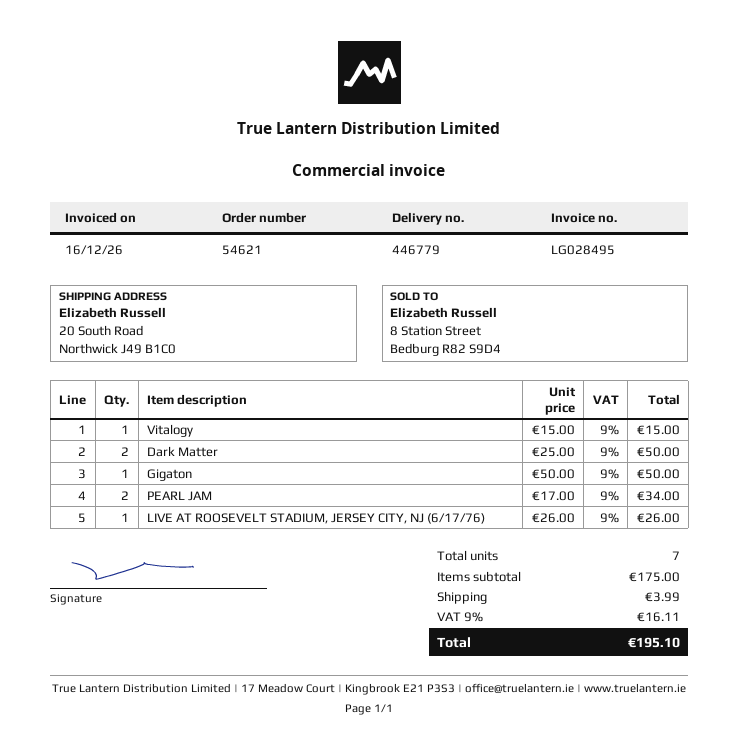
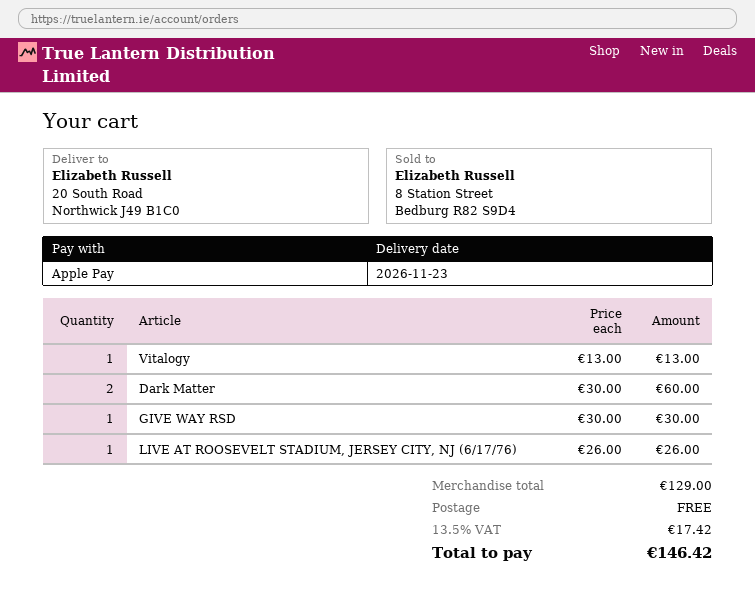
Vitalogy: 1 x 15.00 = 15.00 -> 1 x 13.00 = 13.00
Dark Matter: 2 x 25.00 = 50.00 -> 2 x 30.00 = 60.00
Gigaton: 1 x 50.00 = 50.00 -> none
PEARL JAM: 2 x 17.00 = 34.00 -> none
GIVE WAY RSD: none -> 1 x 30.00 = 30.00
subtotal: 175.00 -> 129.00
shipping: 3.99 -> 0.00
tax: 9% = 16.11 -> 13.5% = 17.42
total: 195.10 -> 146.42

